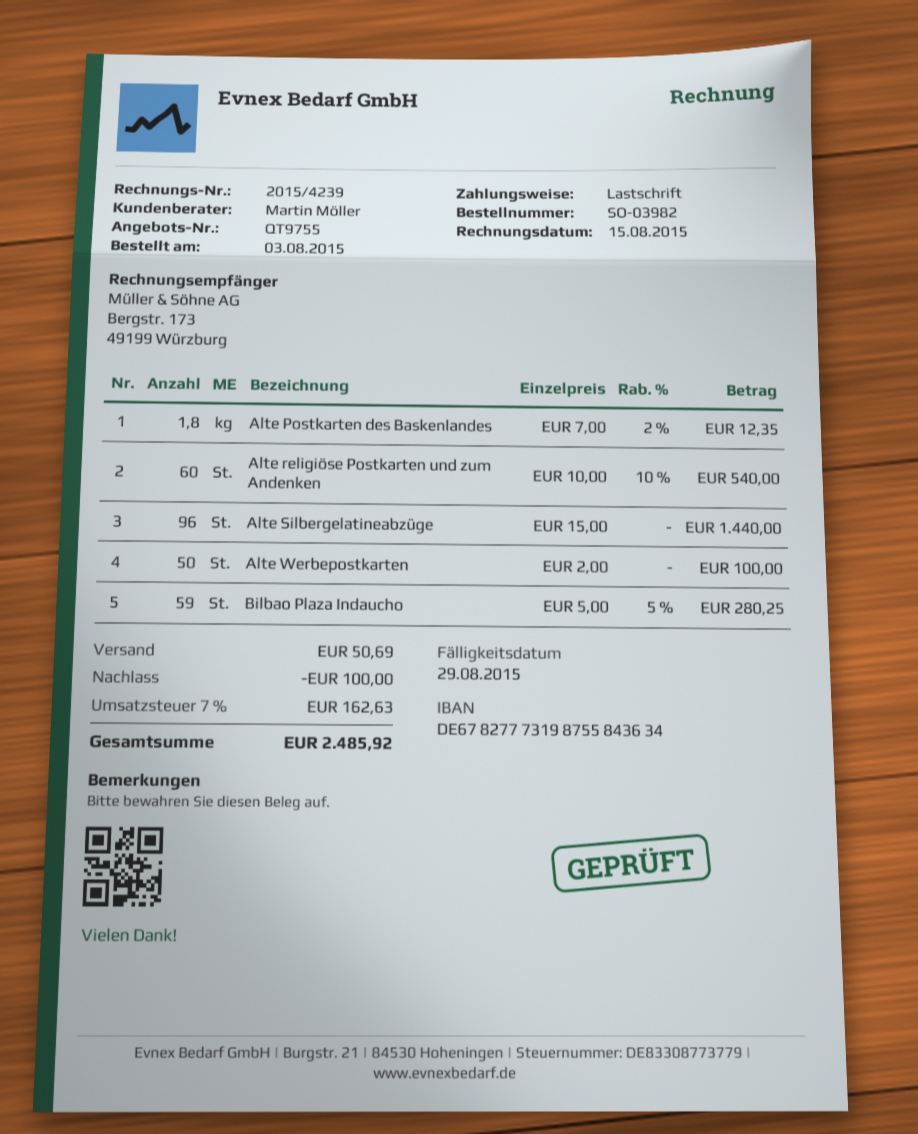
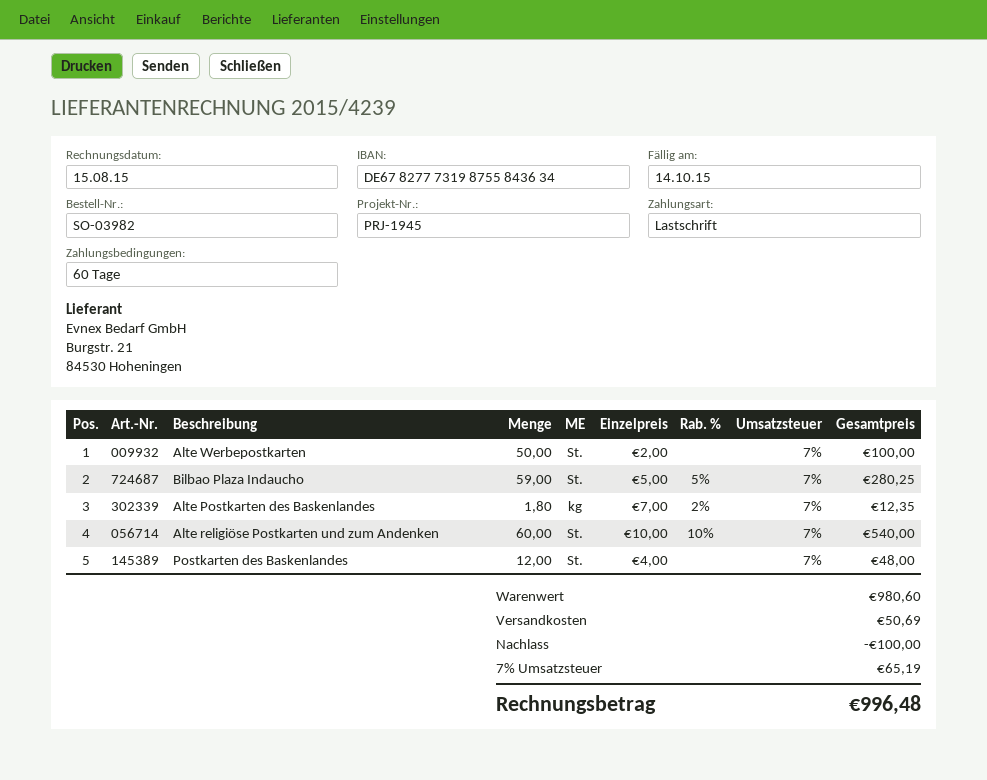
due date: 2015-08-29 -> 2015-10-14
Alte Silbergelatineabzüge: 96 x 15.00 = 1440.00 -> none
Postkarten des Baskenlandes: none -> 12 x 4.00 = 48.00
tax: 7% = 162.63 -> 7% = 65.19
total: 2485.92 -> 996.48

